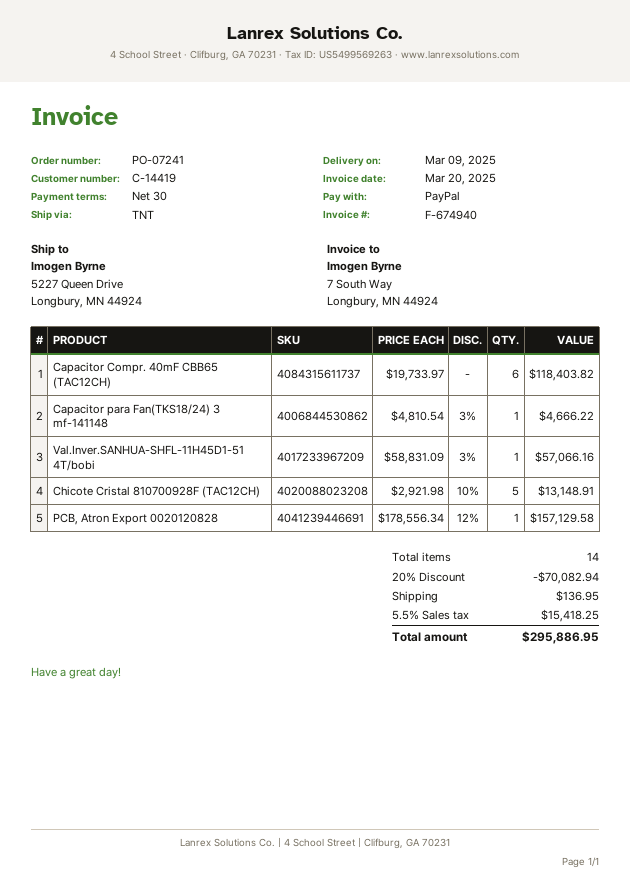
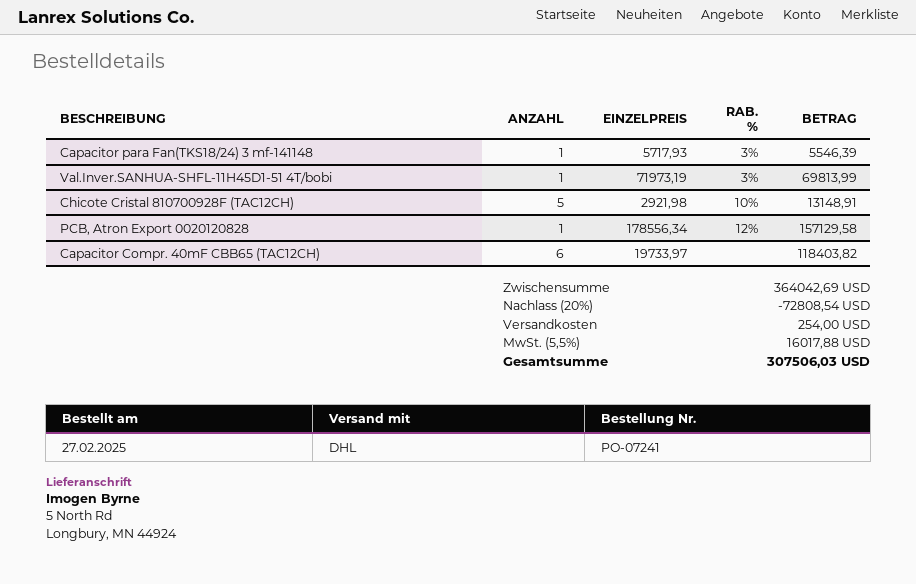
shipping method: TNT -> DHL
ship to: 5227 Queen Drive, Longbury, MN 44924 -> 5 North Rd, Longbury, MN 44924
Capacitor para Fan(TKS18/24) 3 mf-141148: 1 x 4810.54 - 3% = 4666.22 -> 1 x 5717.93 - 3% = 5546.39
Val.Inver.SANHUA-SHFL-11H45D1-51 4T/bobi: 1 x 58831.09 - 3% = 57066.16 -> 1 x 71973.19 - 3% = 69813.99
discount: 20% = 70082.94 -> 20% = 72808.54
shipping: 136.95 -> 254.00
tax: 5.5% = 15418.25 -> 5.5% = 16017.88
total: 295886.95 -> 307506.03

